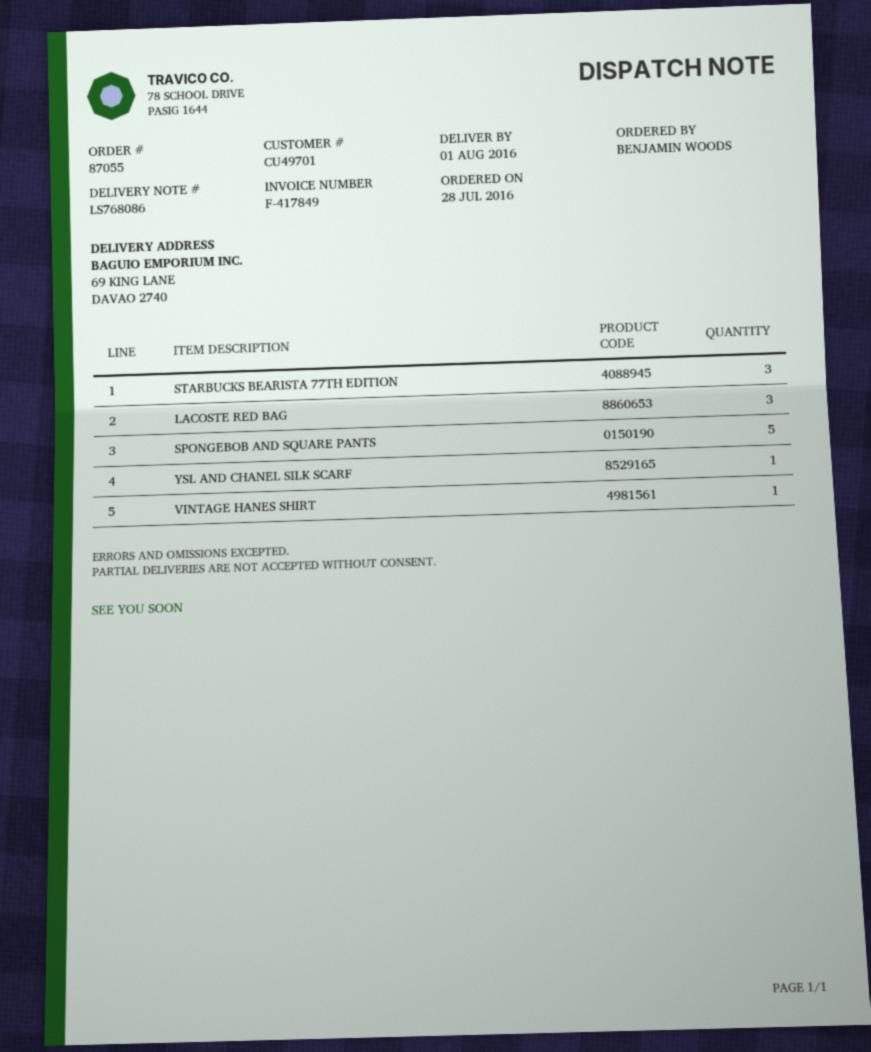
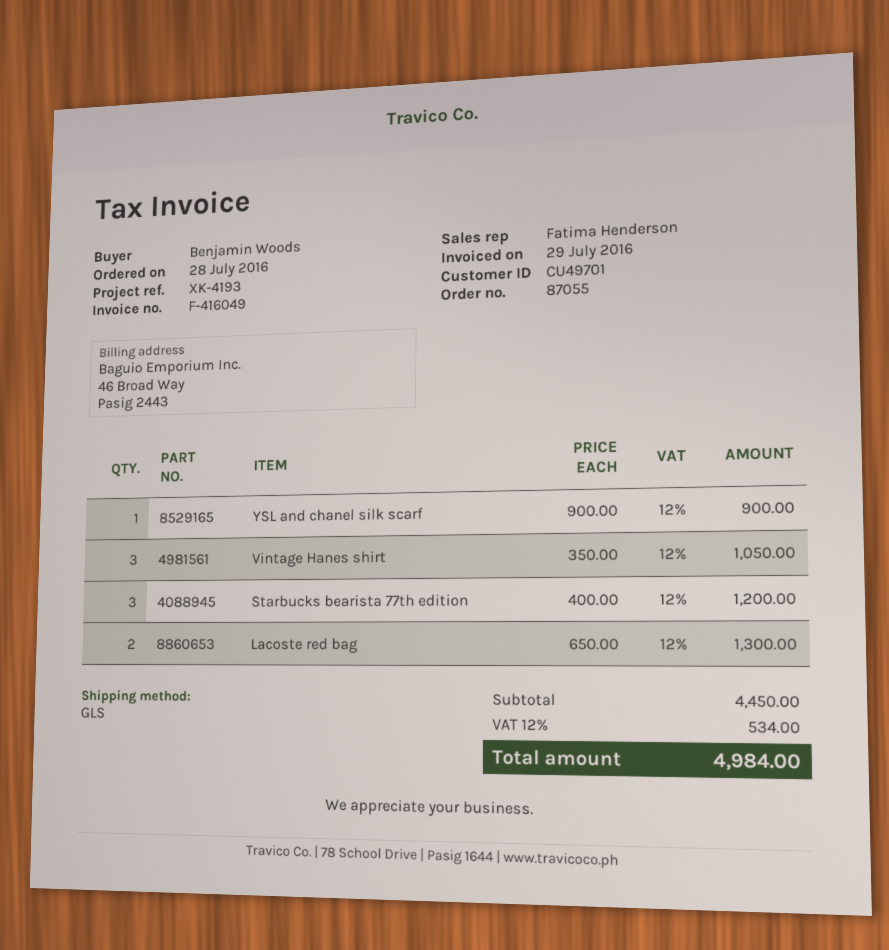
invoice number: F-417849 -> F-416049
LACOSTE RED BAG: 3 -> 2
SPONGEBOB AND SQUARE PANTS: 5 -> none
VINTAGE HANES SHIRT: 1 -> 3

